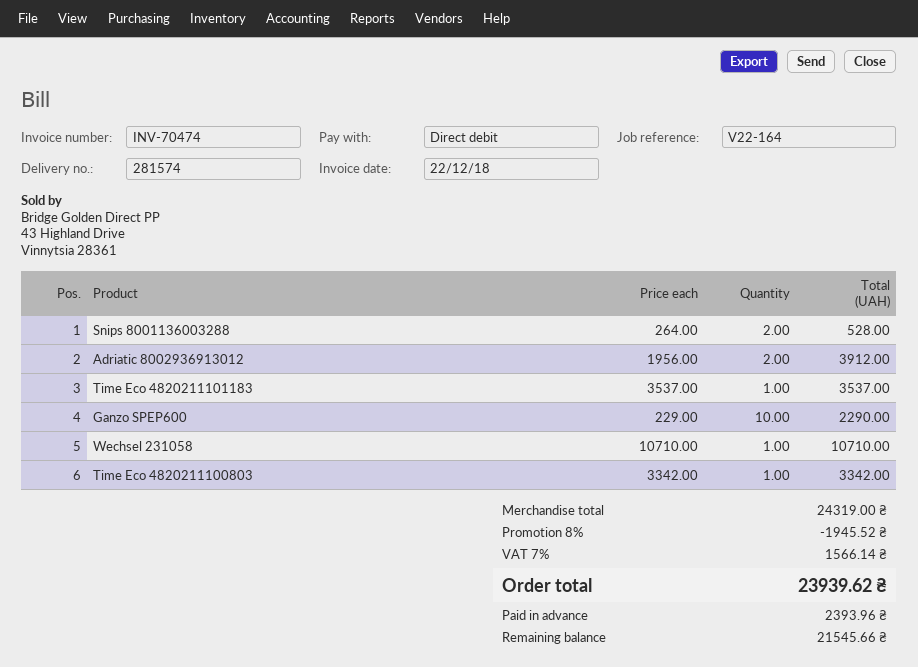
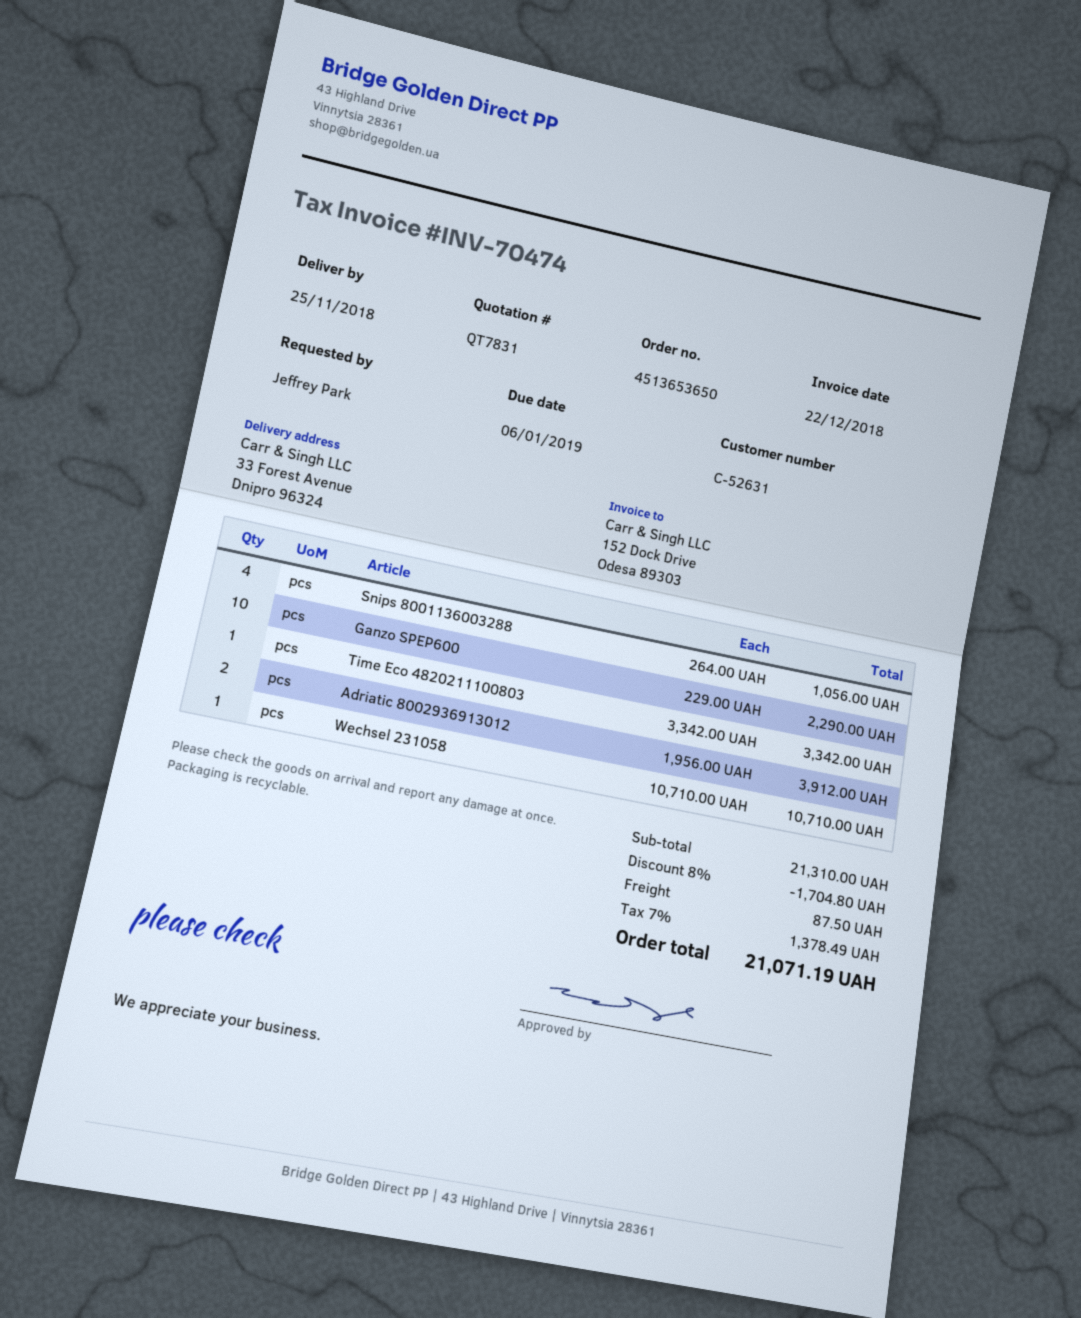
Snips 8001136003288: 2 x 264.00 = 528.00 -> 4 x 264.00 = 1056.00
Time Eco 4820211101183: 1 x 3537.00 = 3537.00 -> none
subtotal: 24319.00 -> 21310.00
discount: 8% = 1945.52 -> 8% = 1704.80
shipping: none -> 87.50
tax: 7% = 1566.14 -> 7% = 1378.49
total: 23939.62 -> 21071.19

